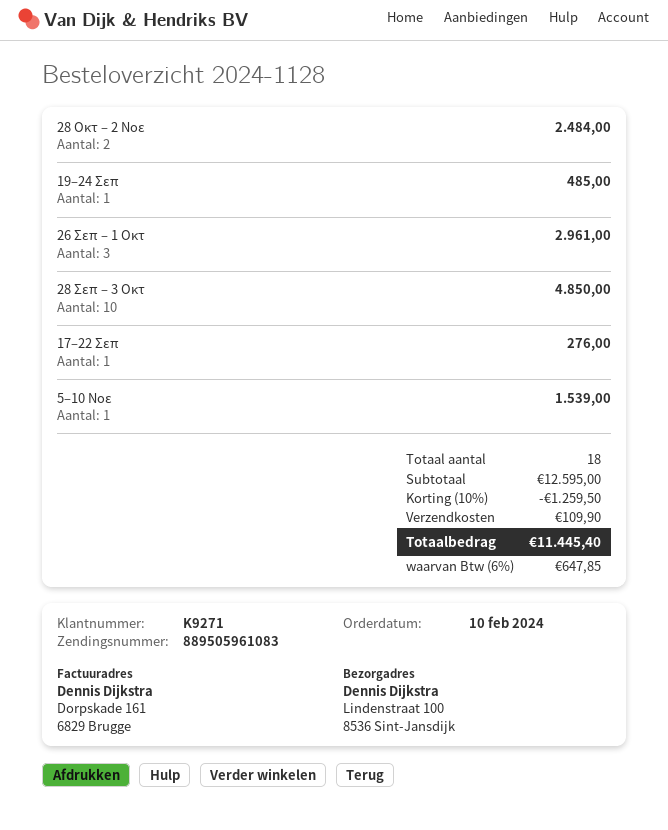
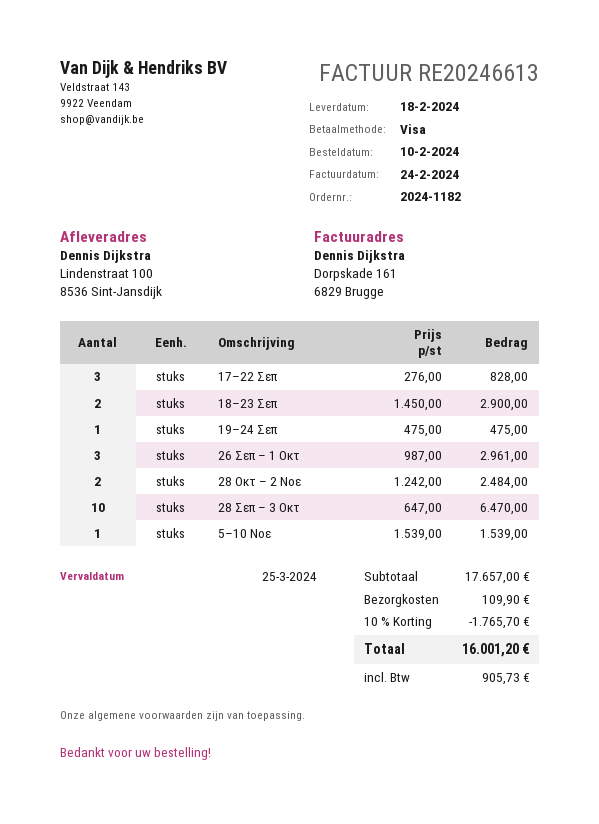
order number: 2024-1128 -> 2024-1182
19–24 Σεπ: 1 for 485.00 -> 1 for 475.00
28 Σεπ – 3 Οκτ: 10 for 4850.00 -> 10 for 6470.00
17–22 Σεπ: 1 for 276.00 -> 3 for 828.00
18–23 Σεπ: none -> 2 for 2900.00
subtotal: 12595.00 -> 17657.00
discount: 10% = 1259.50 -> 10% = 1765.70
tax: 647.85 -> 905.73
total: 11445.40 -> 16001.20

